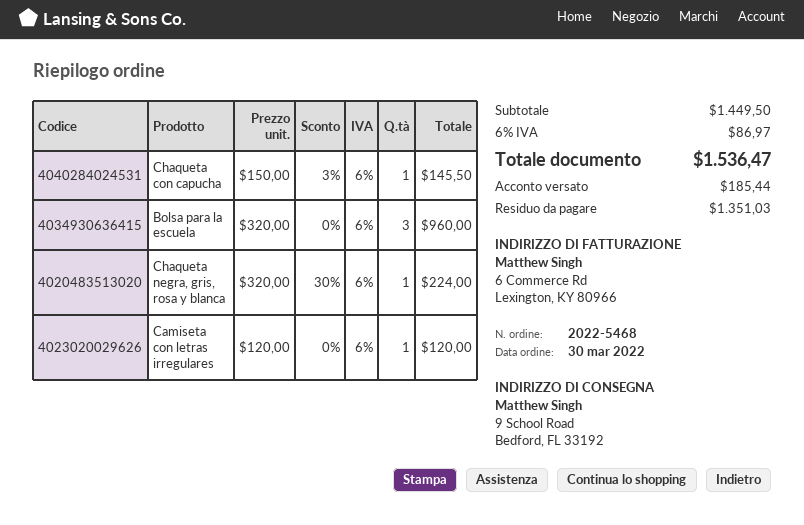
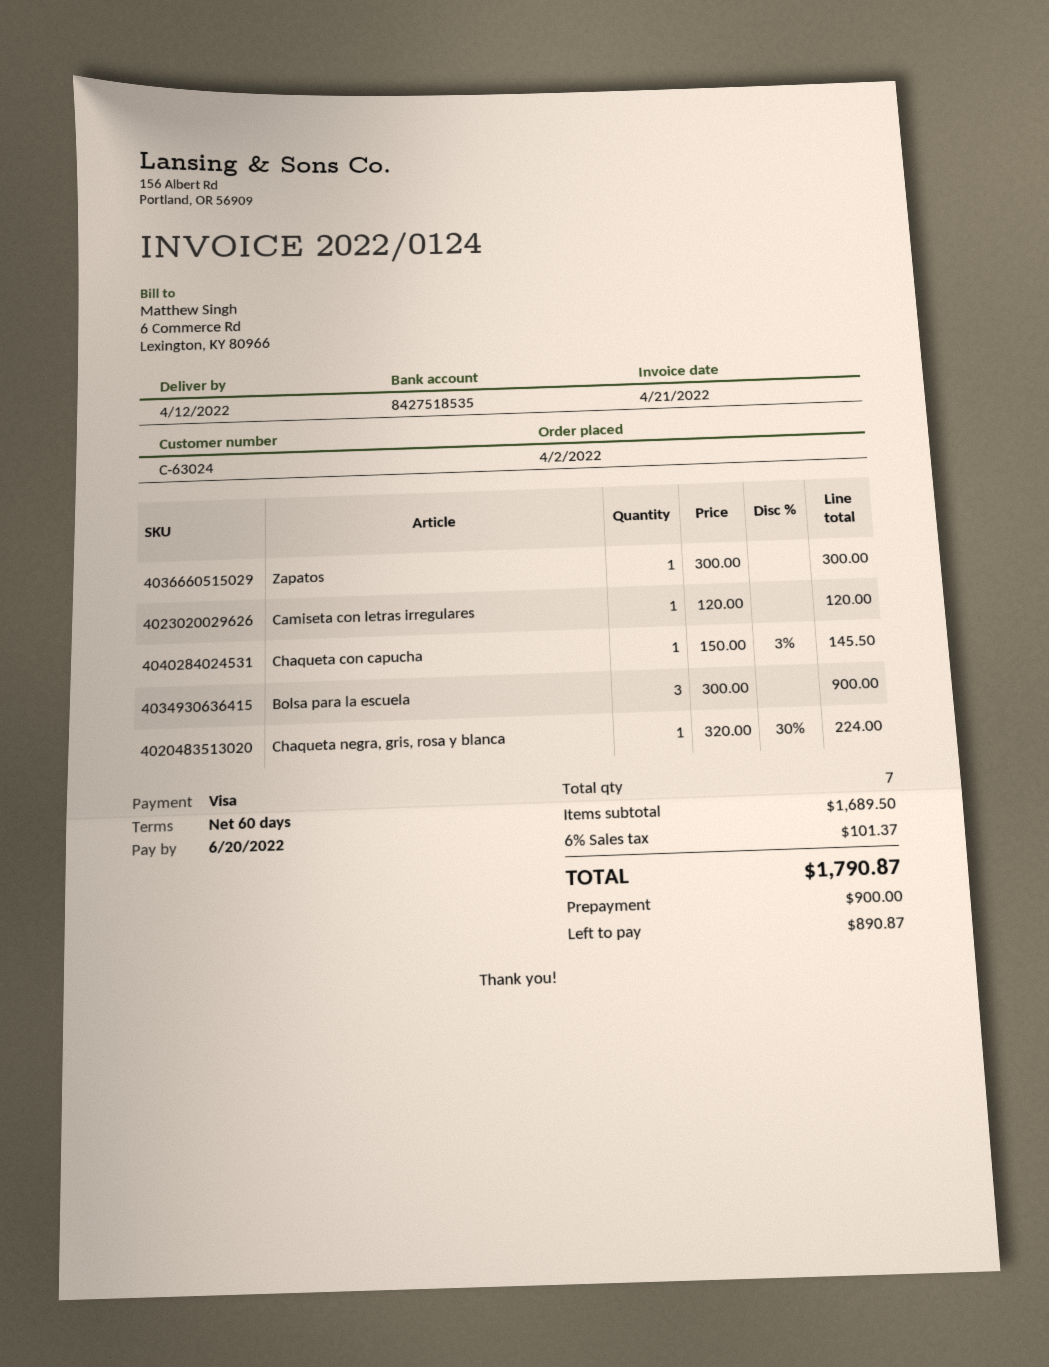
order date: 2022-03-30 -> 2022-04-02
Bolsa para la escuela: 3 x 320.00 = 960.00 -> 3 x 300.00 = 900.00
Zapatos: none -> 1 x 300.00 = 300.00
subtotal: 1449.50 -> 1689.50
tax: 6% = 86.97 -> 6% = 101.37
total: 1536.47 -> 1790.87
deposit: 185.44 -> 900.00
balance: 1351.03 -> 890.87

